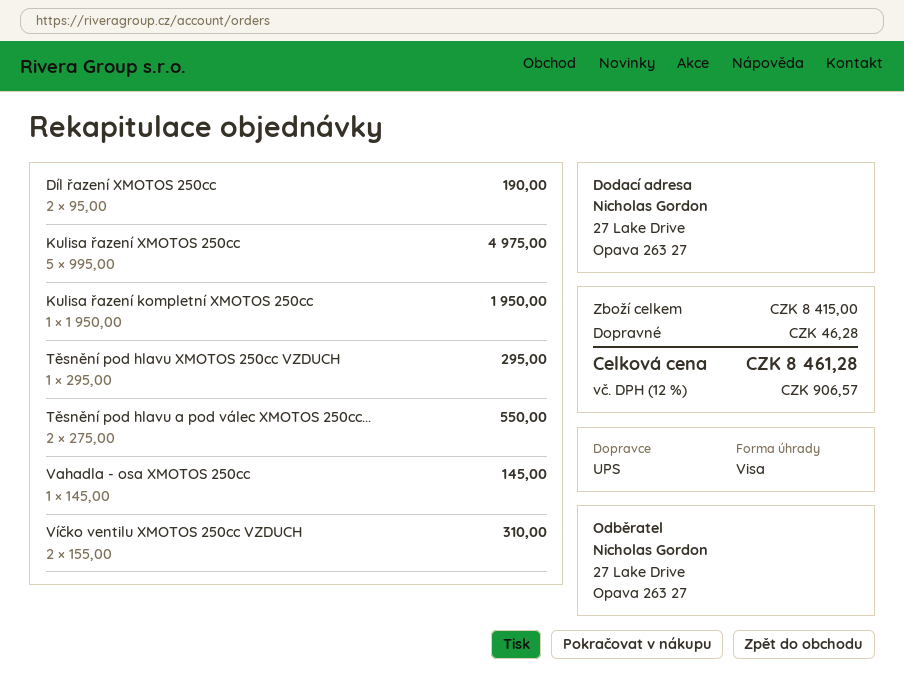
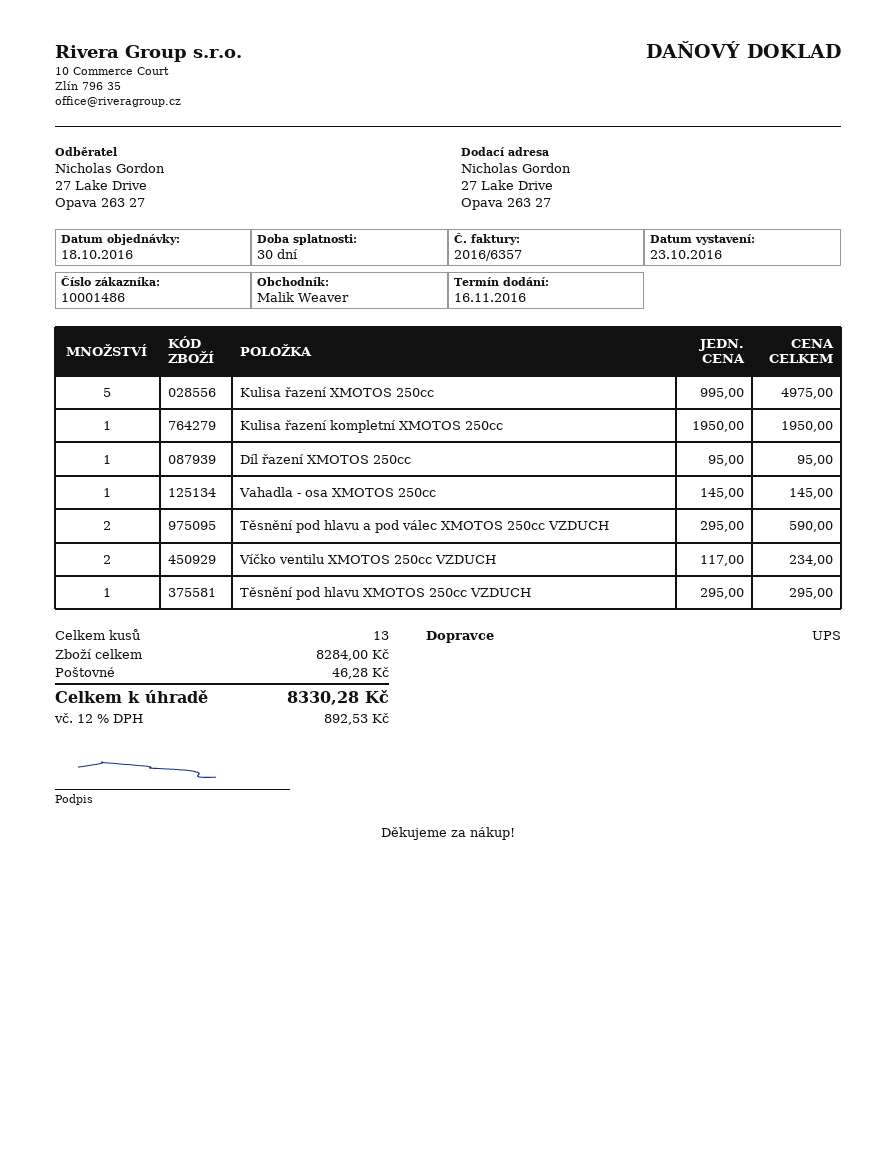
Díl řazení XMOTOS 250cc: 2 x 95.00 = 190.00 -> 1 x 95.00 = 95.00
Těsnění pod hlavu a pod válec XMOTOS 250cc...: 2 x 275.00 = 550.00 -> 2 x 295.00 = 590.00
Víčko ventilu XMOTOS 250cc VZDUCH: 2 x 155.00 = 310.00 -> 2 x 117.00 = 234.00
subtotal: 8415.00 -> 8284.00
tax: 12% = 906.57 -> 12% = 892.53
total: 8461.28 -> 8330.28

